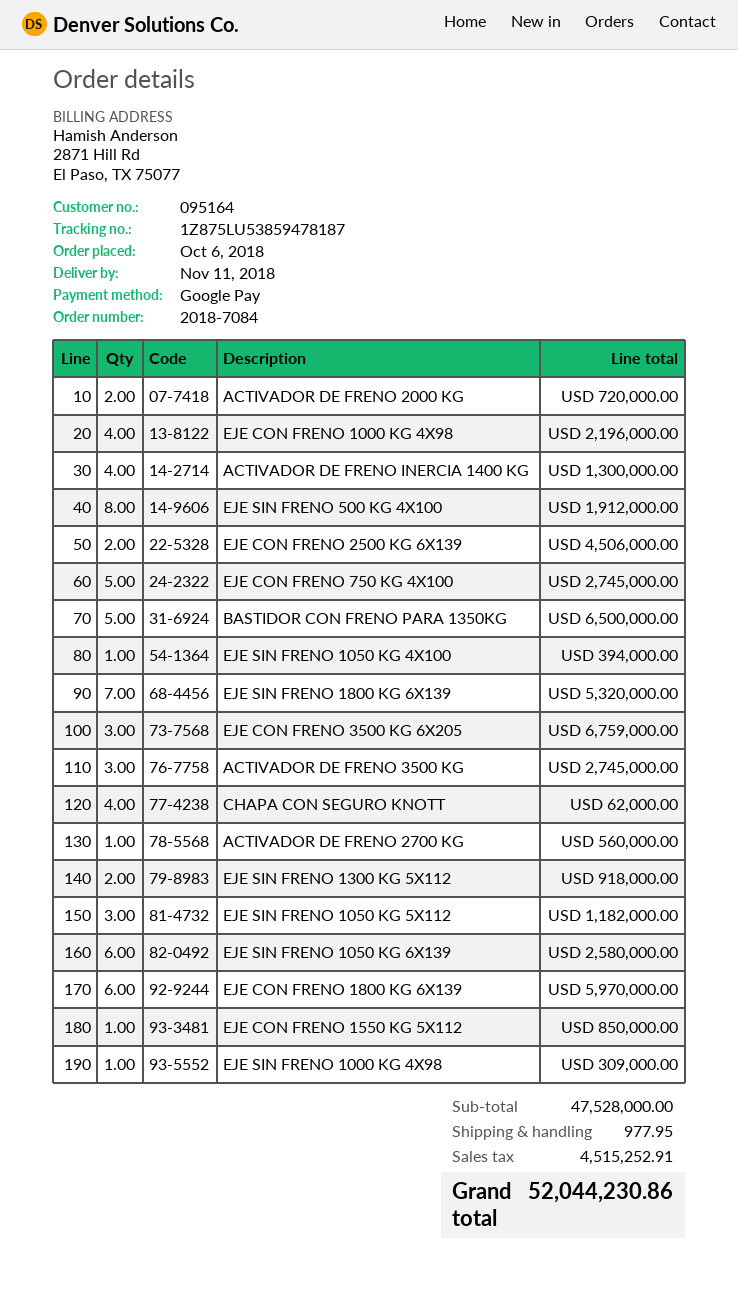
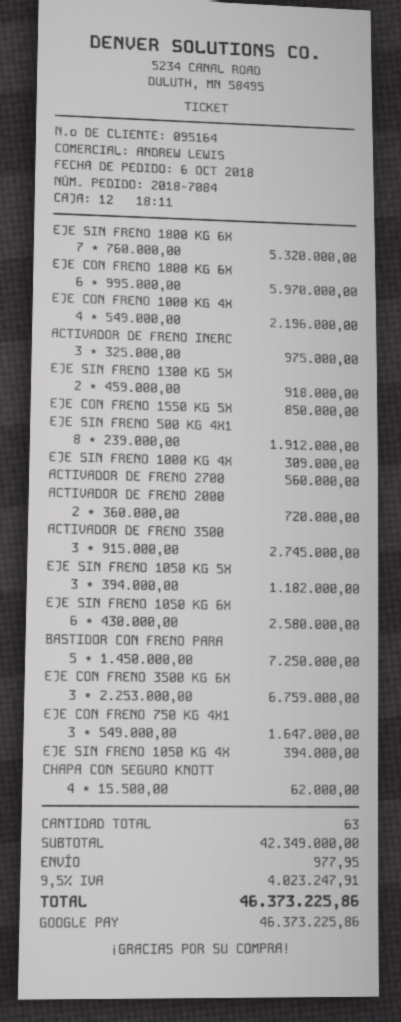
ACTIVADOR DE FRENO INERCIA 1400 KG: 4 for 1300000.00 -> 3 for 975000.00
EJE CON FRENO 2500 KG 6X139: 2 for 4506000.00 -> none
EJE CON FRENO 750 KG 4X100: 5 for 2745000.00 -> 3 for 1647000.00
BASTIDOR CON FRENO PARA 1350KG: 5 for 6500000.00 -> 5 for 7250000.00
subtotal: 47528000.00 -> 42349000.00
tax: 4515252.91 -> 4023247.91
total: 52044230.86 -> 46373225.86

